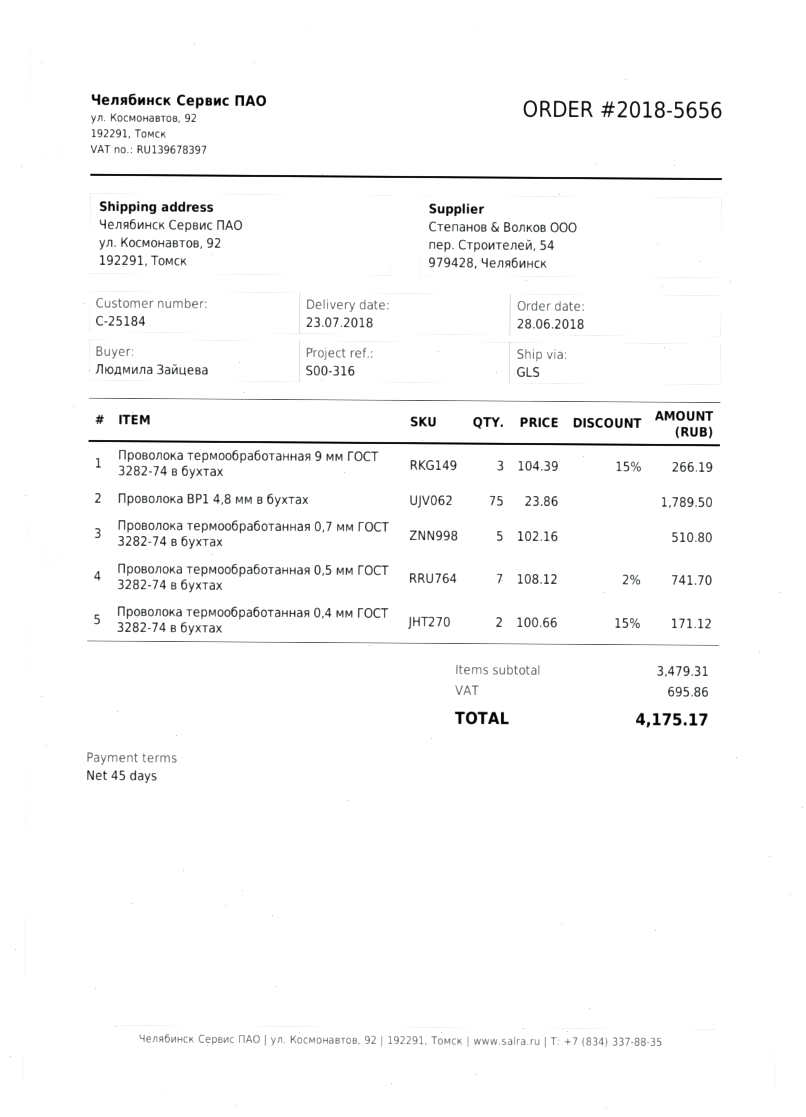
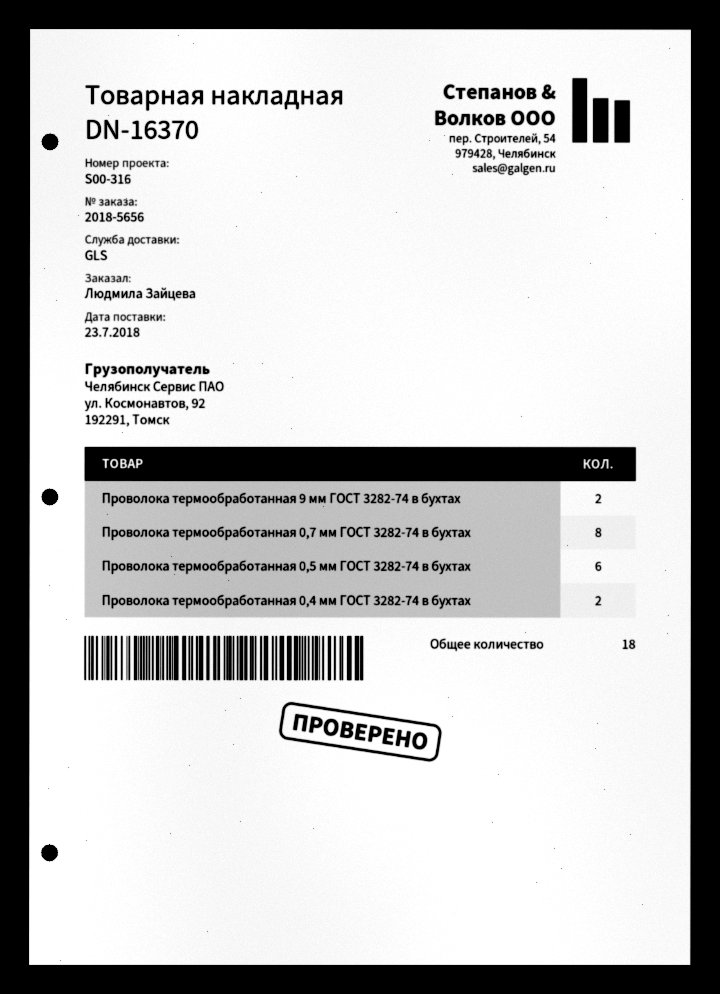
Проволока термообработанная 9 мм ГОСТ 3282-74 в бухтах: 3 -> 2
Проволока ВР1 4,8 мм в бухтах: 75 -> none
Проволока термообработанная 0,7 мм ГОСТ 3282-74 в бухтах: 5 -> 8
Проволока термообработанная 0,5 мм ГОСТ 3282-74 в бухтах: 7 -> 6

